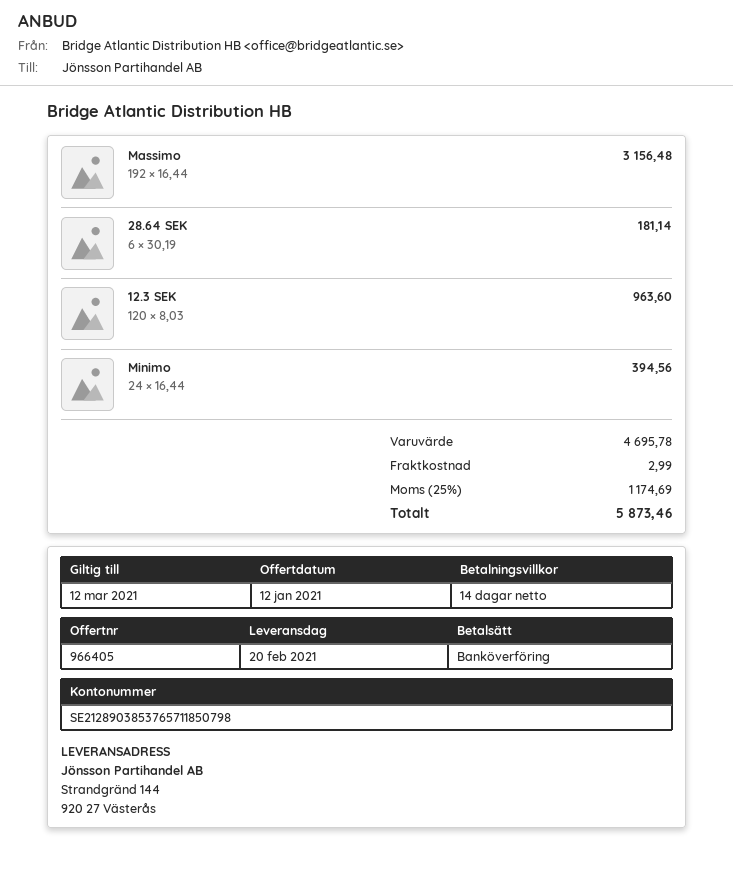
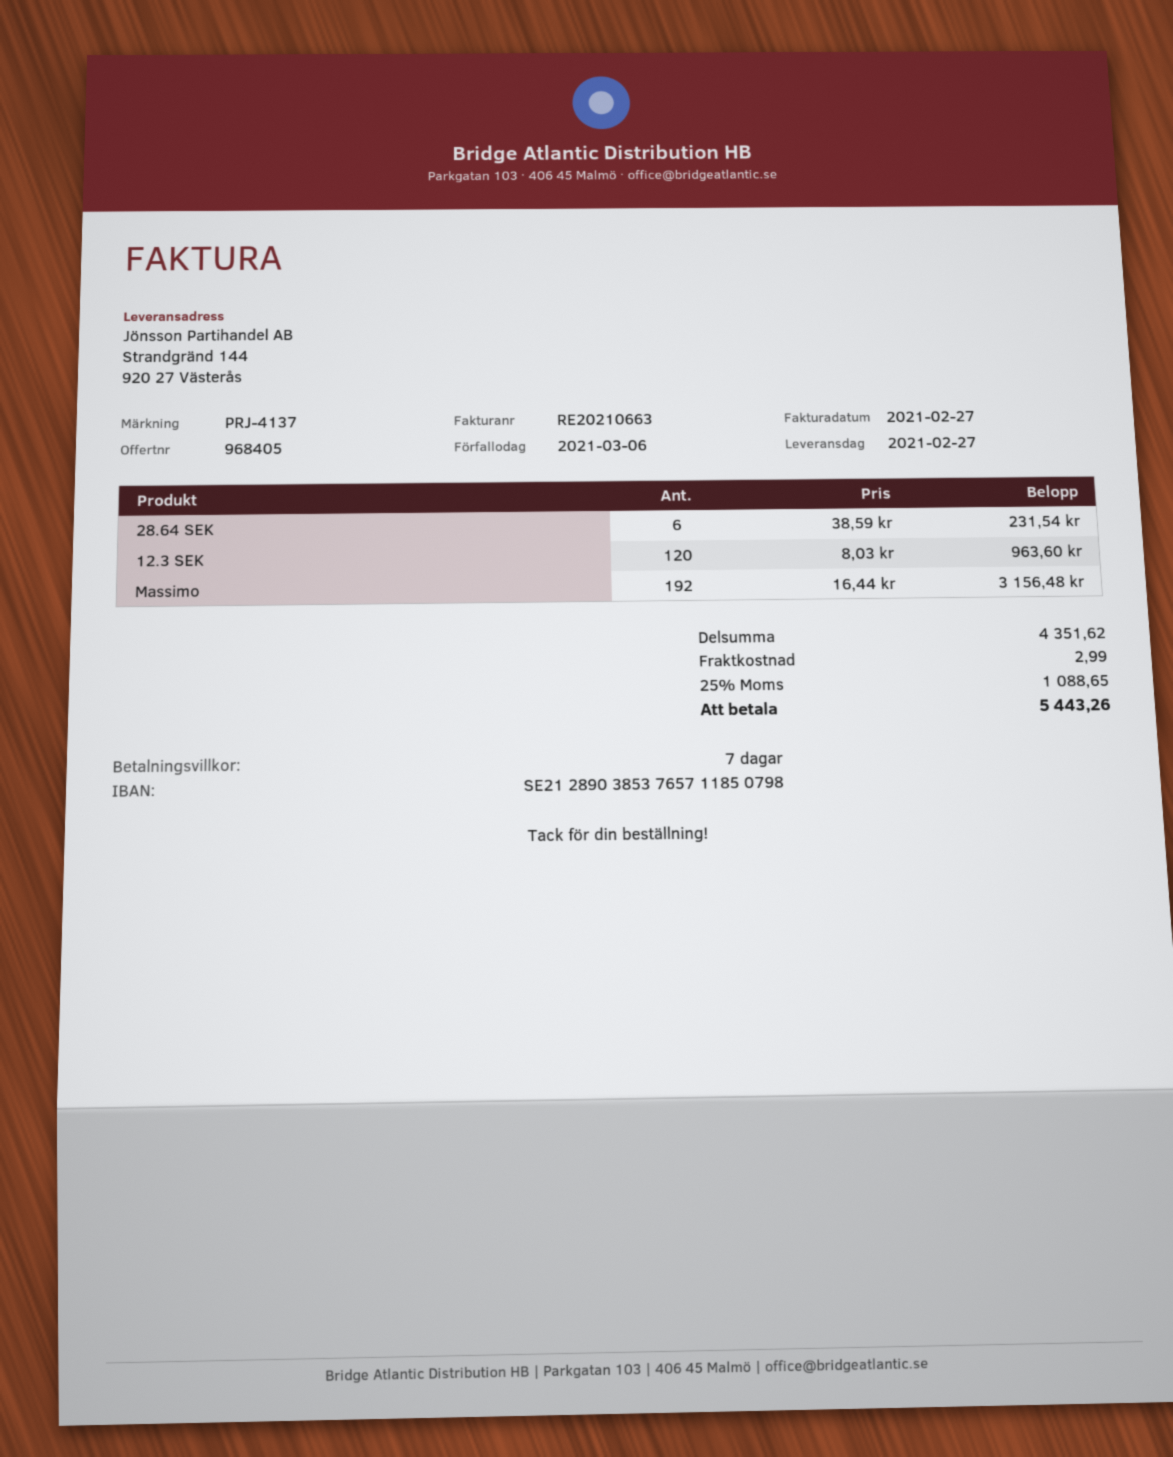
quote number: 966405 -> 968405
delivery date: 2021-02-20 -> 2021-02-27
payment terms: 14 days -> 7 days
28.64 SEK: 6 x 30.19 = 181.14 -> 6 x 38.59 = 231.54
Minimo: 24 x 16.44 = 394.56 -> none
subtotal: 4695.78 -> 4351.62
tax: 25% = 1174.69 -> 25% = 1088.65
total: 5873.46 -> 5443.26

